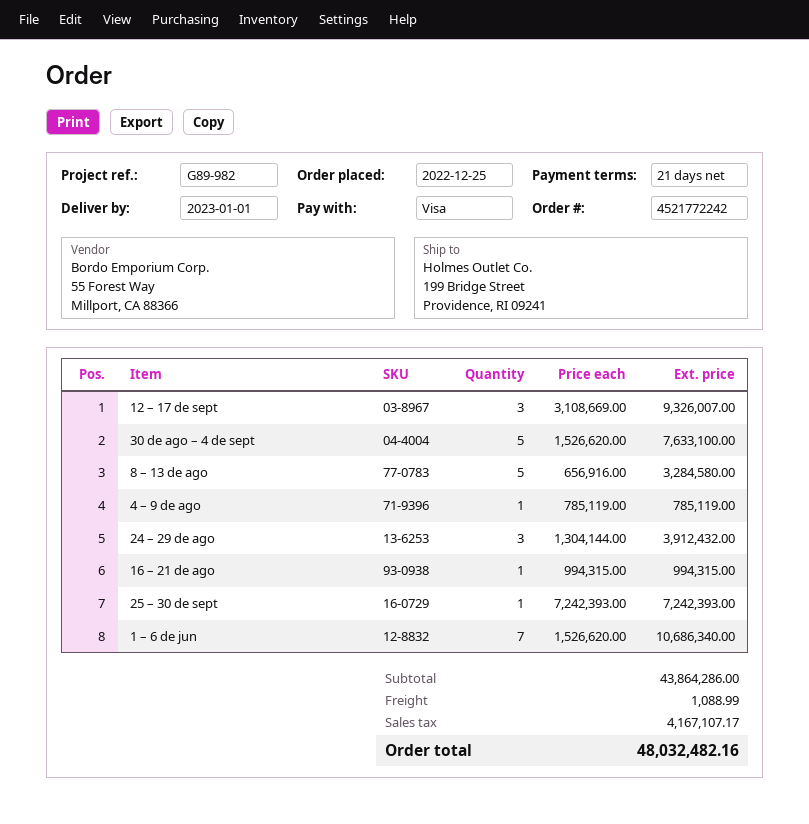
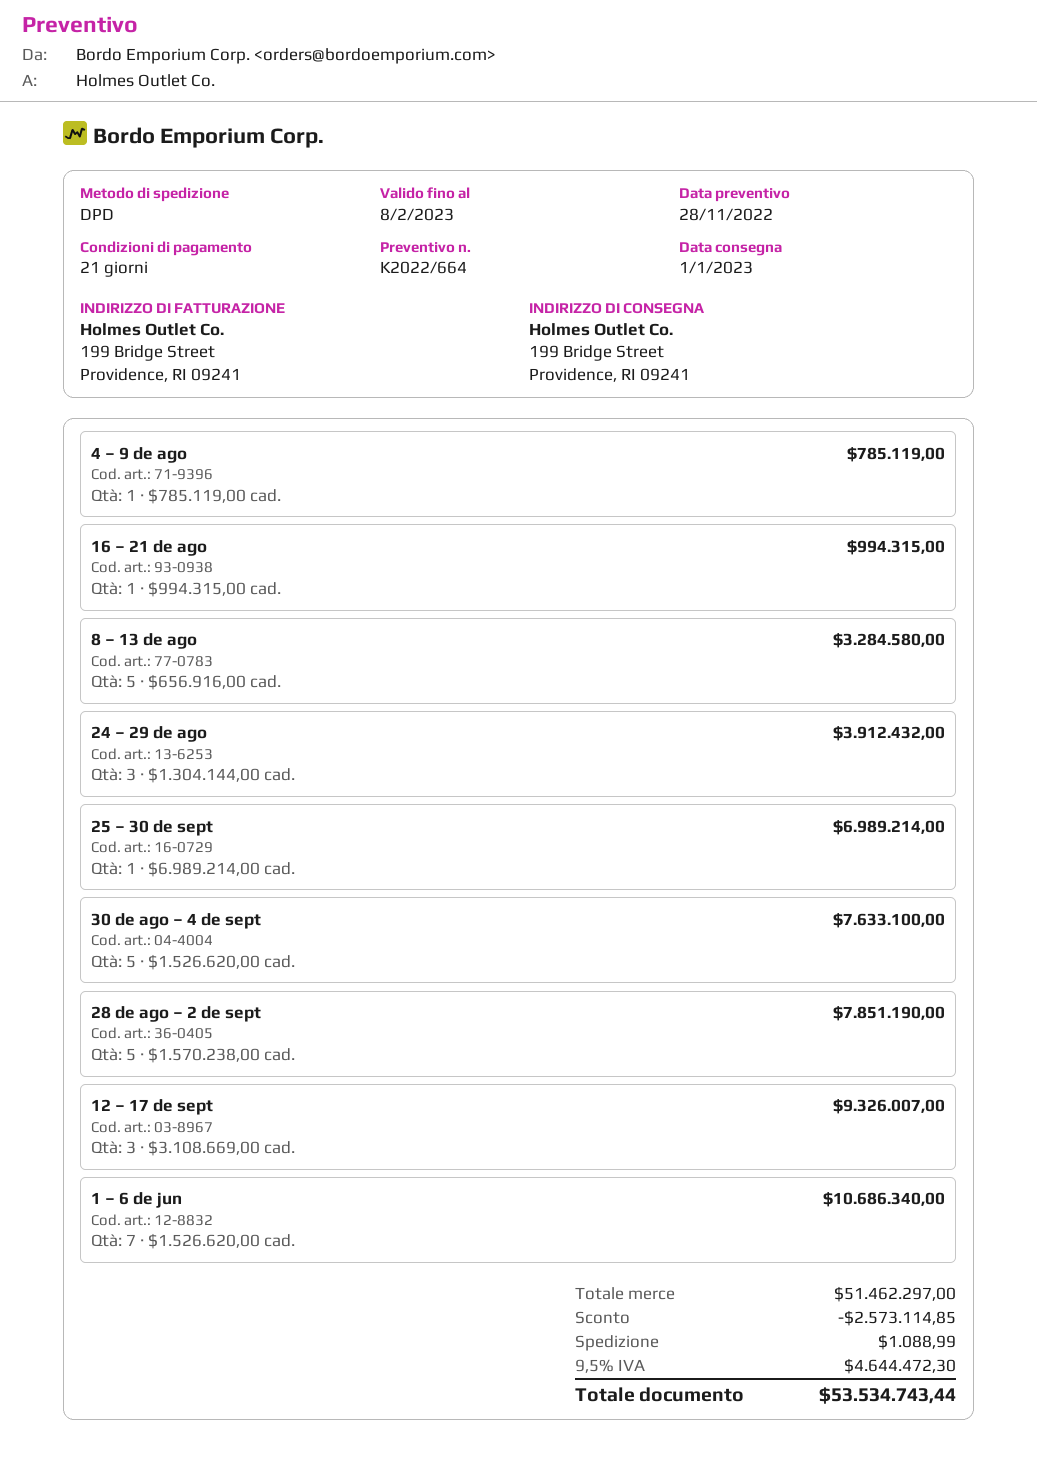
25 – 30 de sept: 1 x 7242393.00 = 7242393.00 -> 1 x 6989214.00 = 6989214.00
28 de ago – 2 de sept: none -> 5 x 1570238.00 = 7851190.00
subtotal: 43864286.00 -> 51462297.00
discount: none -> 2573114.85
tax: 4167107.17 -> 4644472.30
total: 48032482.16 -> 53534743.44

